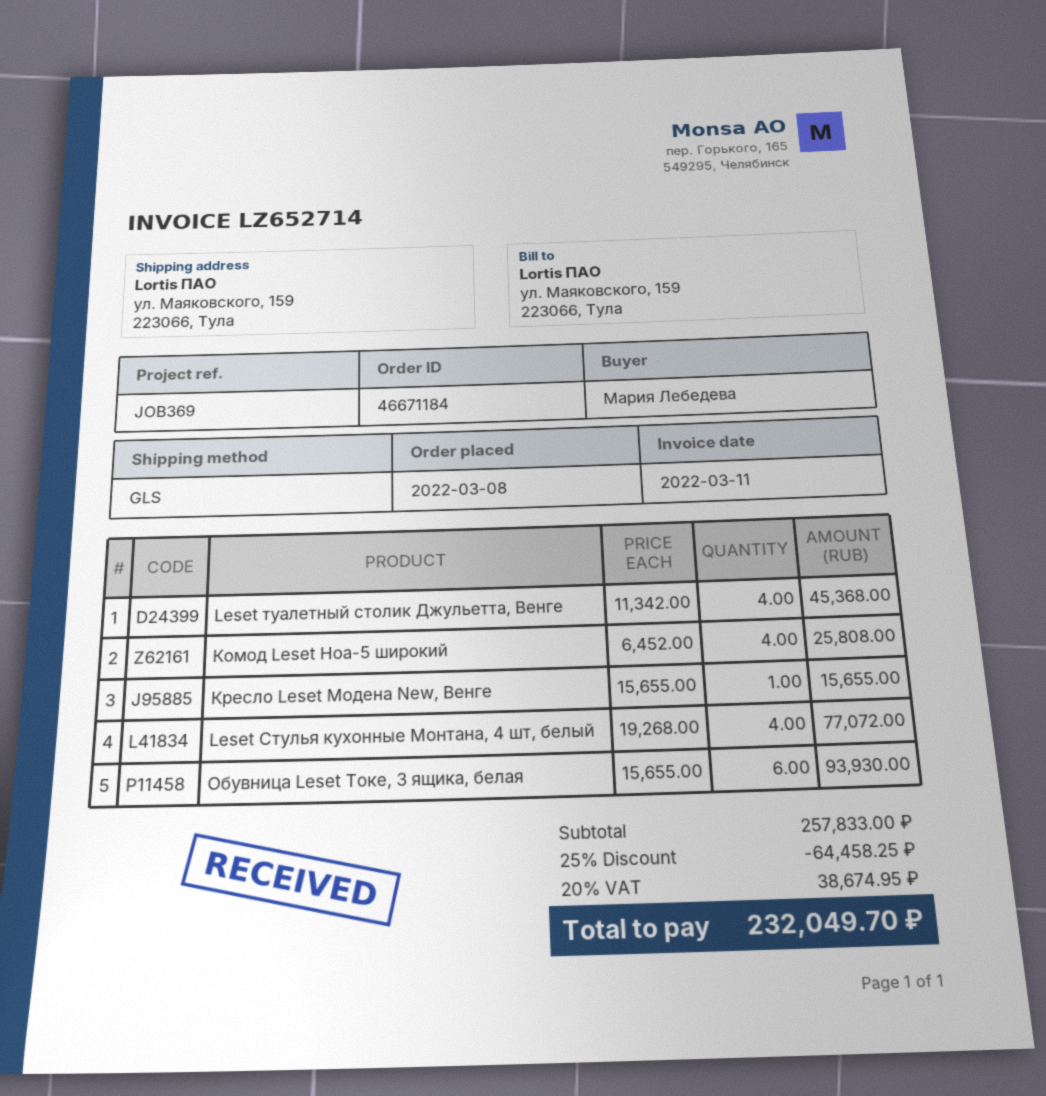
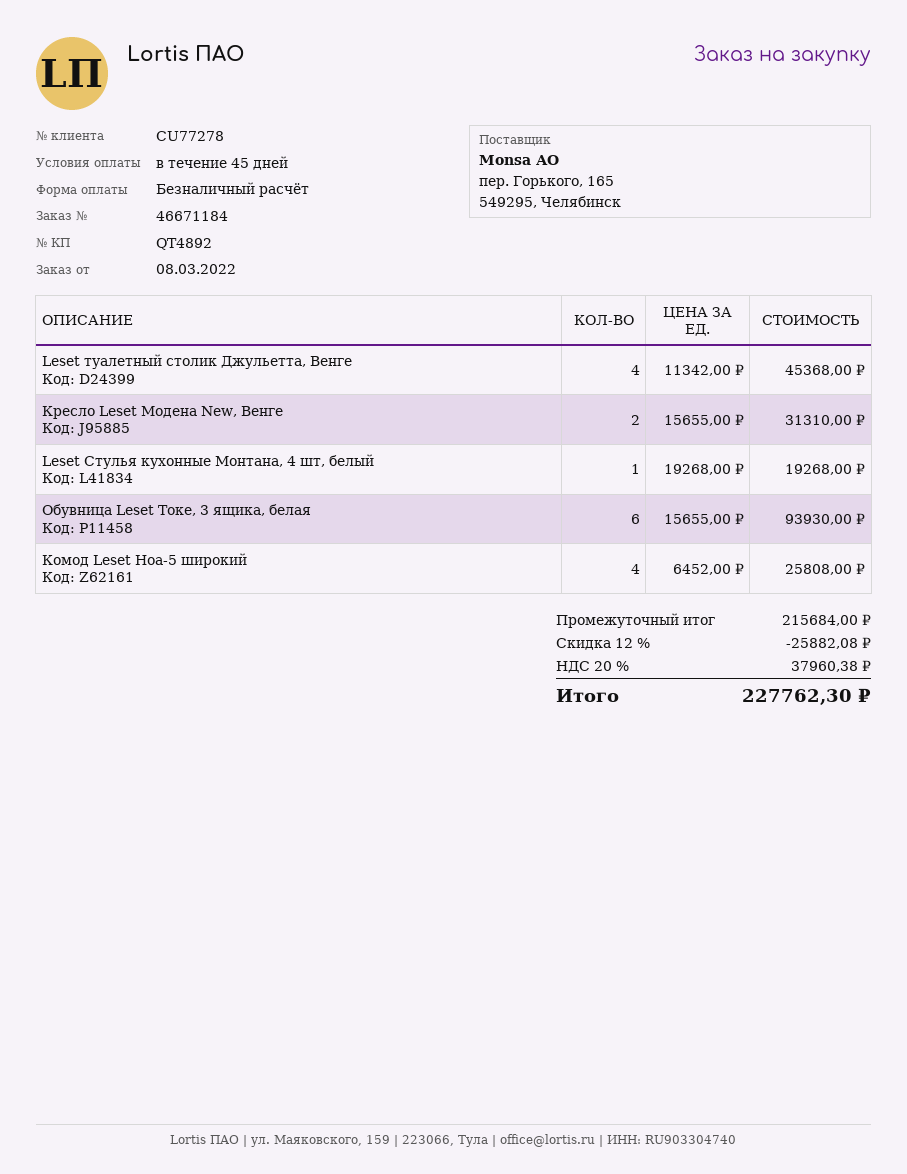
Кресло Leset Модена New, Венге: 1 x 15655.00 = 15655.00 -> 2 x 15655.00 = 31310.00
Leset Стулья кухонные Монтана, 4 шт, белый: 4 x 19268.00 = 77072.00 -> 1 x 19268.00 = 19268.00
subtotal: 257833.00 -> 215684.00
discount: 25% = 64458.25 -> 12% = 25882.08
tax: 20% = 38674.95 -> 20% = 37960.38
total: 232049.70 -> 227762.30

